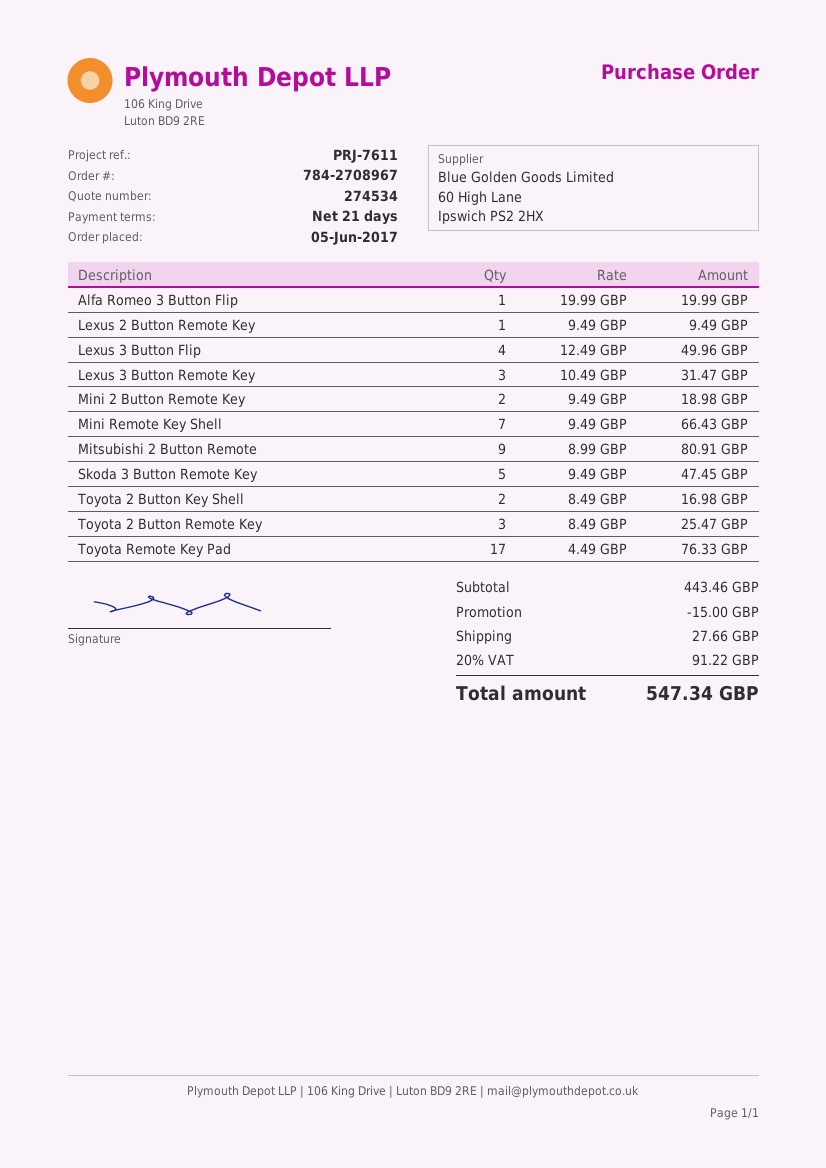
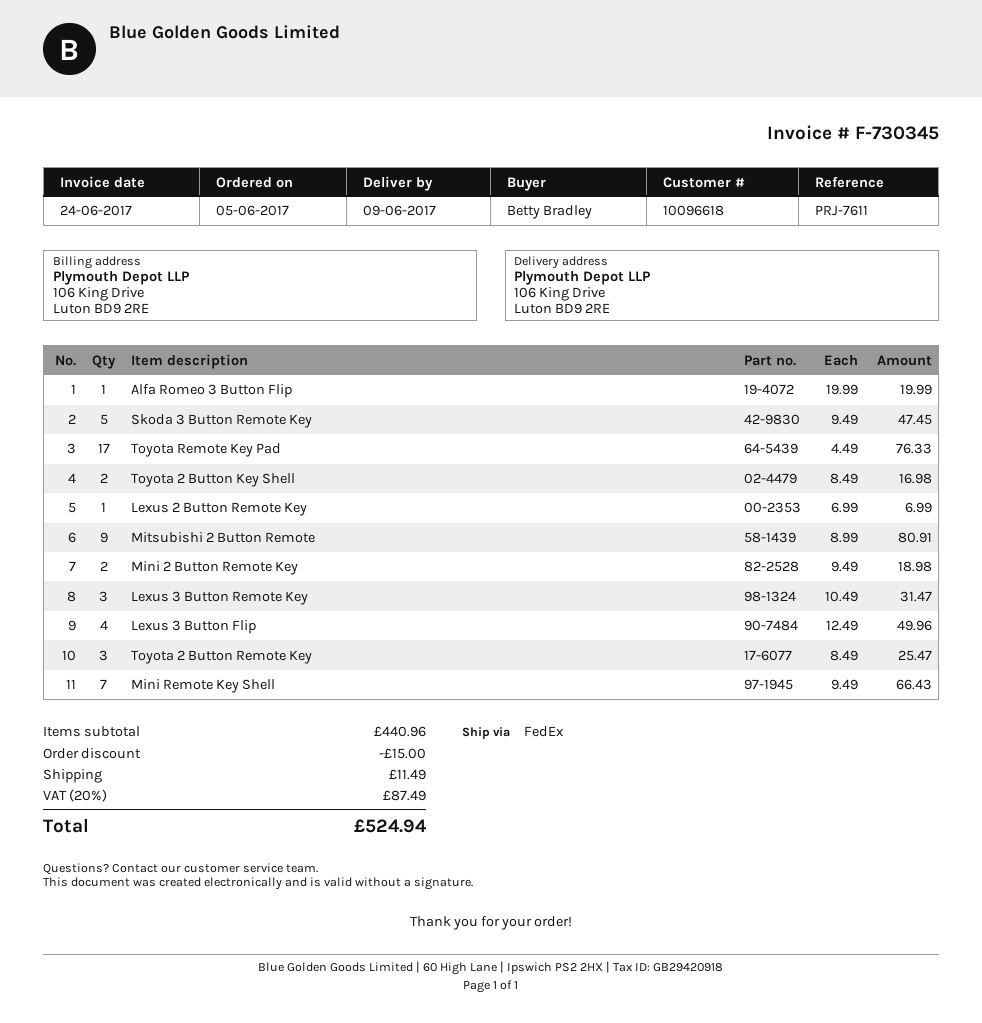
Lexus 2 Button Remote Key: 1 x 9.49 = 9.49 -> 1 x 6.99 = 6.99
subtotal: 443.46 -> 440.96
shipping: 27.66 -> 11.49
tax: 20% = 91.22 -> 20% = 87.49
total: 547.34 -> 524.94

